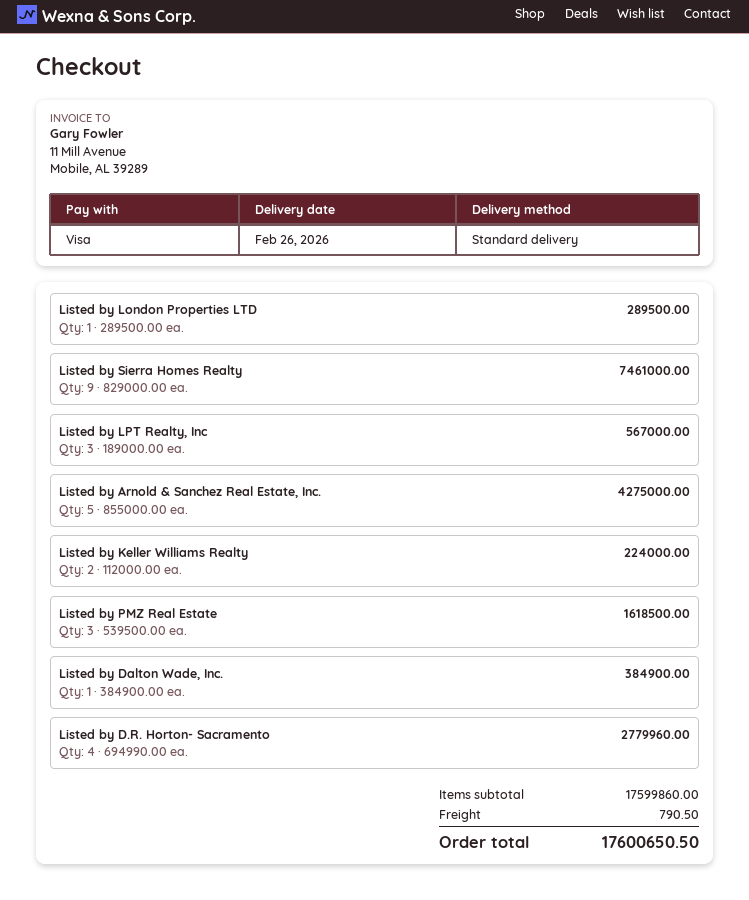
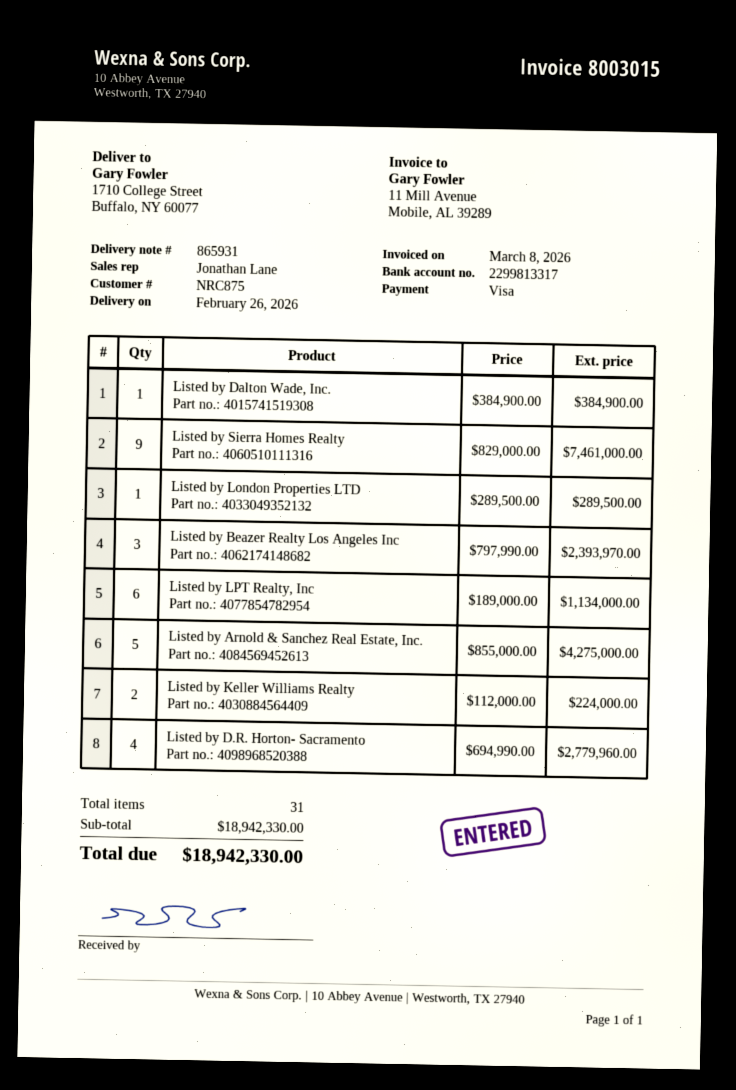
Listed by LPT Realty, Inc: 3 x 189000.00 = 567000.00 -> 6 x 189000.00 = 1134000.00
Listed by PMZ Real Estate: 3 x 539500.00 = 1618500.00 -> none
Listed by Beazer Realty Los Angeles Inc: none -> 3 x 797990.00 = 2393970.00
subtotal: 17599860.00 -> 18942330.00
shipping: 790.50 -> none
total: 17600650.50 -> 18942330.00

